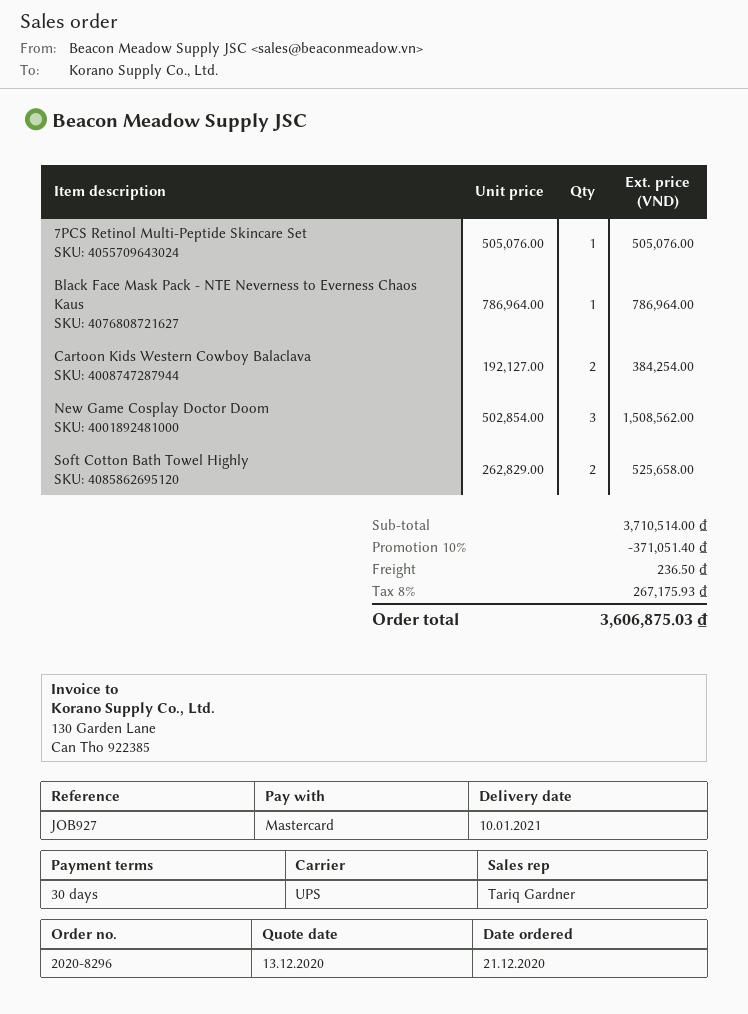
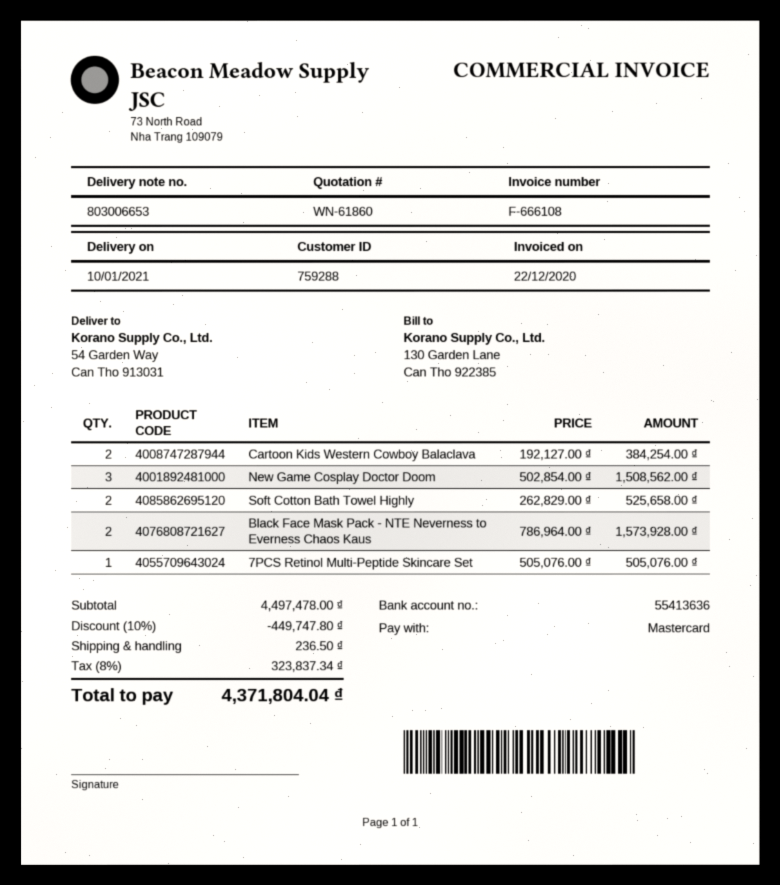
Black Face Mask Pack - NTE Neverness to Everness Chaos Kaus: 1 x 786964.00 = 786964.00 -> 2 x 786964.00 = 1573928.00
subtotal: 3710514.00 -> 4497478.00
discount: 10% = 371051.40 -> 10% = 449747.80
tax: 8% = 267175.93 -> 8% = 323837.34
total: 3606875.03 -> 4371804.04

